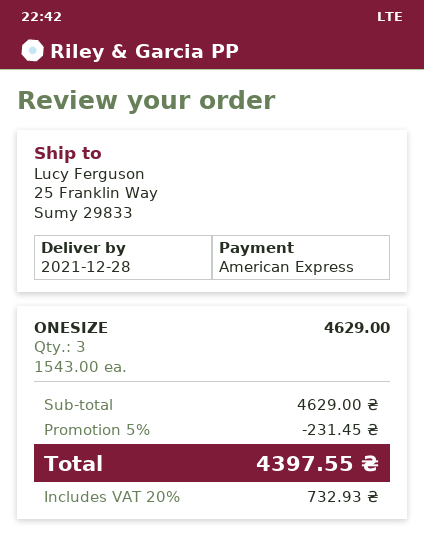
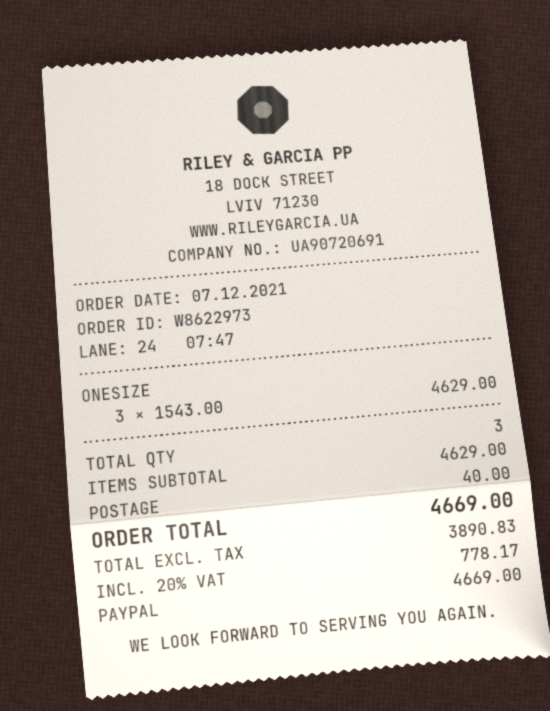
payment method: American Express -> PayPal
discount: 5% = 231.45 -> none
shipping: none -> 40.00
tax: 20% = 732.93 -> 20% = 778.17
total: 4397.55 -> 4669.00

